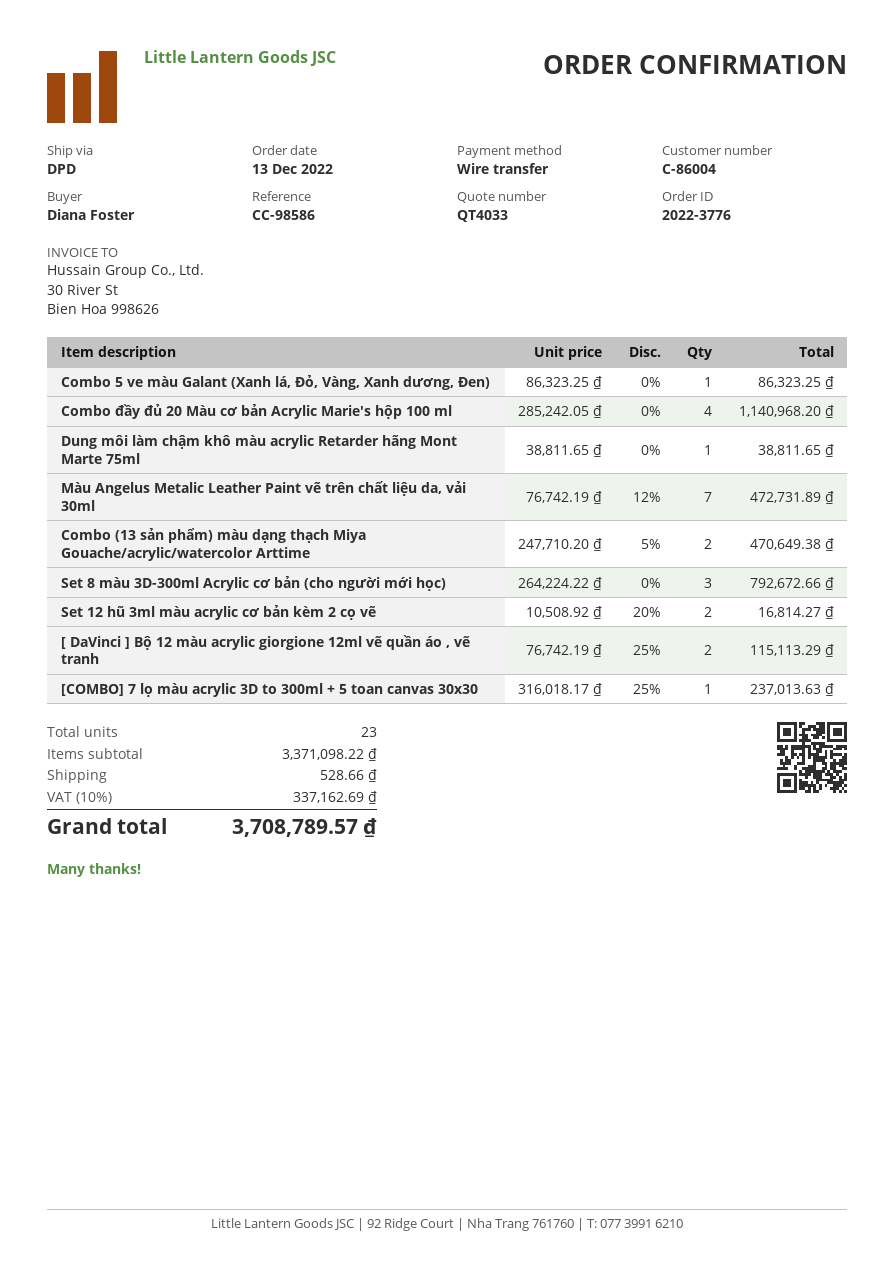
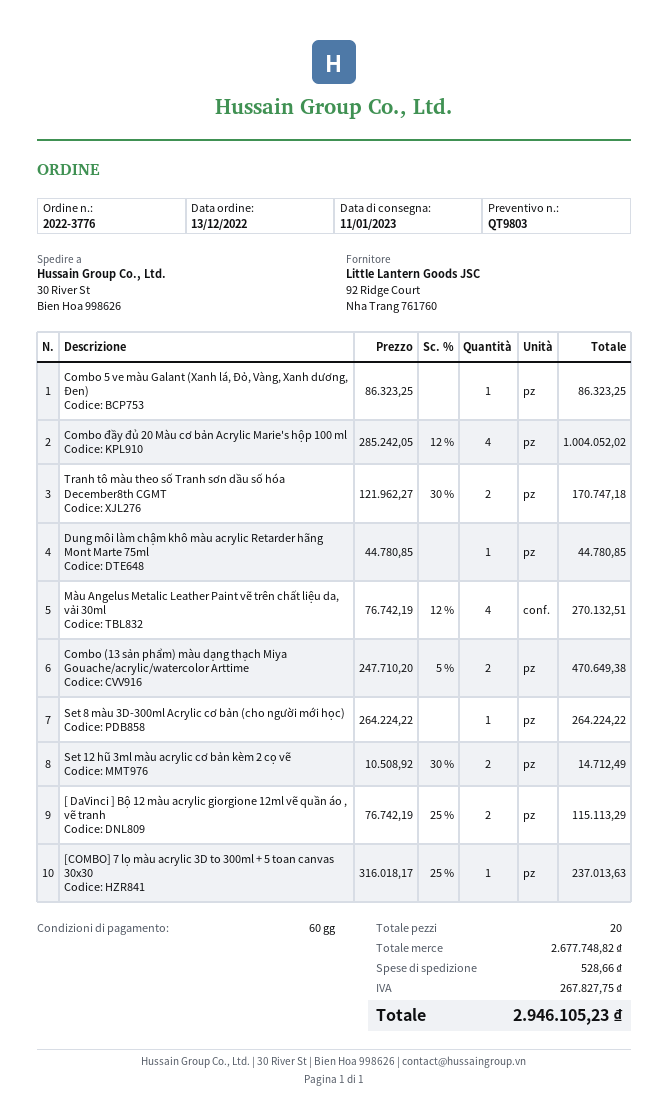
quote number: QT4033 -> QT9803
Combo đầy đủ 20 Màu cơ bản Acrylic Marie's hộp 100 ml: 4 x 285242.05 = 1140968.20 -> 4 x 285242.05 - 12% = 1004052.02
Dung môi làm chậm khô màu acrylic Retarder hãng Mont Marte 75ml: 1 x 38811.65 = 38811.65 -> 1 x 44780.85 = 44780.85
Màu Angelus Metalic Leather Paint vẽ trên chất liệu da, vải 30ml: 7 x 76742.19 - 12% = 472731.89 -> 4 x 76742.19 - 12% = 270132.51
Set 8 màu 3D-300ml Acrylic cơ bản (cho người mới học): 3 x 264224.22 = 792672.66 -> 1 x 264224.22 = 264224.22
Set 12 hũ 3ml màu acrylic cơ bản kèm 2 cọ vẽ: 2 x 10508.92 - 20% = 16814.27 -> 2 x 10508.92 - 30% = 14712.49
Tranh tô màu theo số Tranh sơn dầu số hóa December8th CGMT: none -> 2 x 121962.27 - 30% = 170747.18
total quantity: 23 -> 20
subtotal: 3371098.22 -> 2677748.82
tax: 337162.69 -> 267827.75
total: 3708789.57 -> 2946105.23

